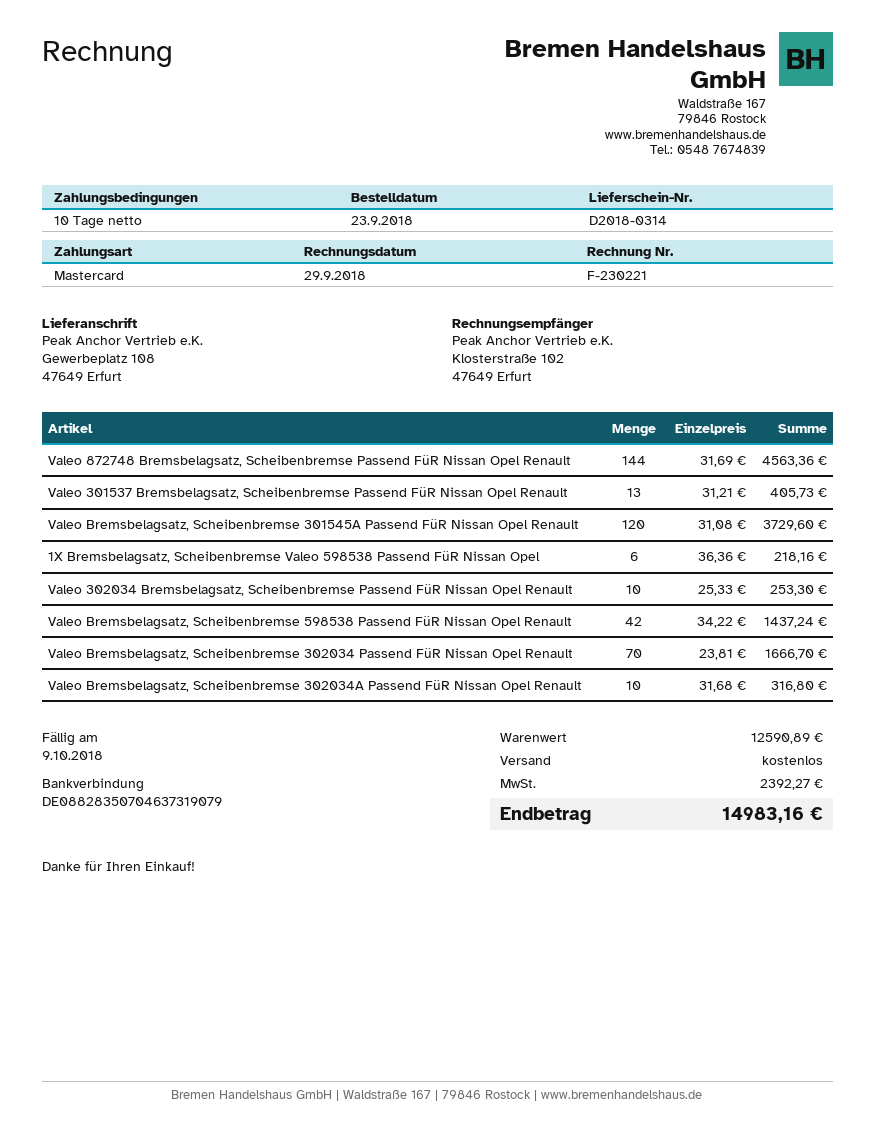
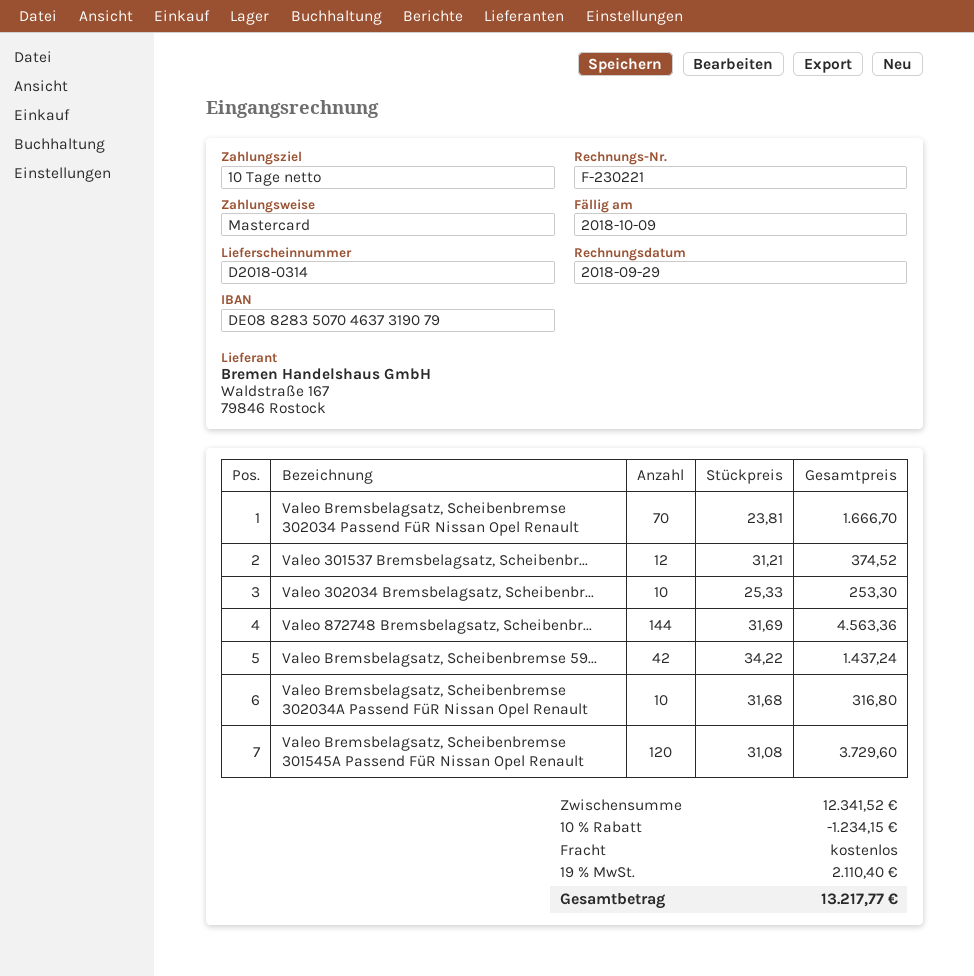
Valeo 301537 Bremsbelagsatz, Scheibenbremse Passend FüR Nissan Opel Renault: 13 x 31.21 = 405.73 -> 12 x 31.21 = 374.52
1X Bremsbelagsatz, Scheibenbremse Valeo 598538 Passend FüR Nissan Opel: 6 x 36.36 = 218.16 -> none
subtotal: 12590.89 -> 12341.52
discount: none -> 10% = 1234.15
tax: 2392.27 -> 2110.40
total: 14983.16 -> 13217.77

